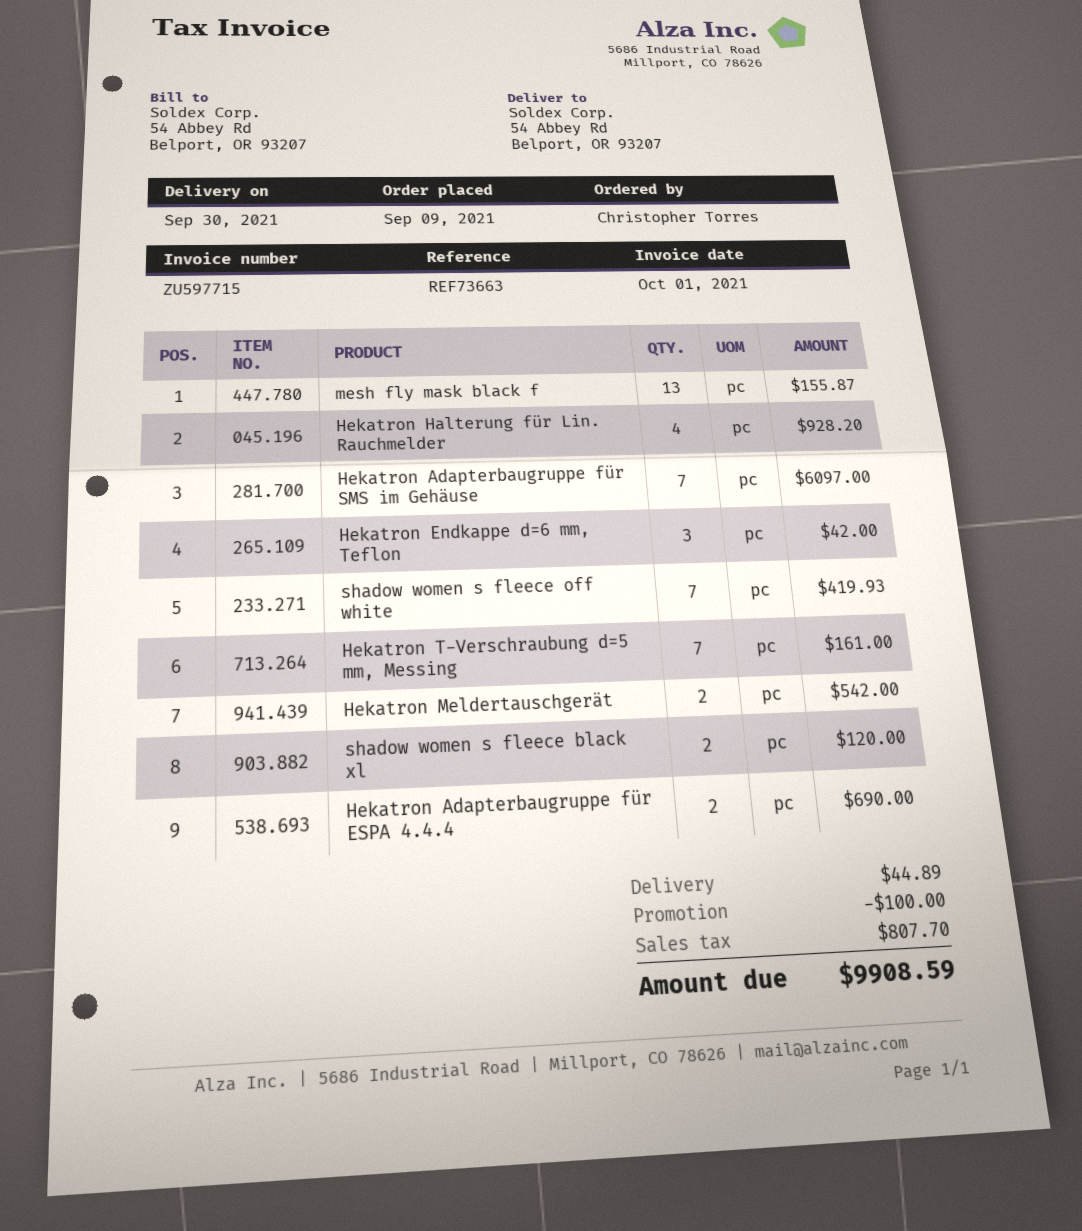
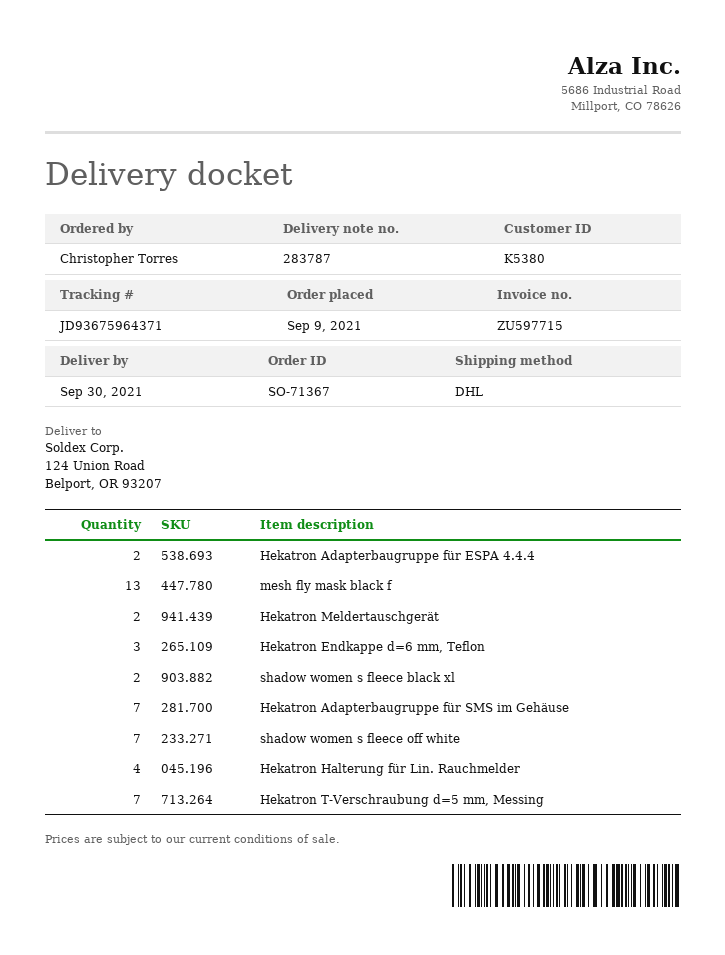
ship to: 54 Abbey Rd, Belport, OR 93207 -> 124 Union Road, Belport, OR 93207

